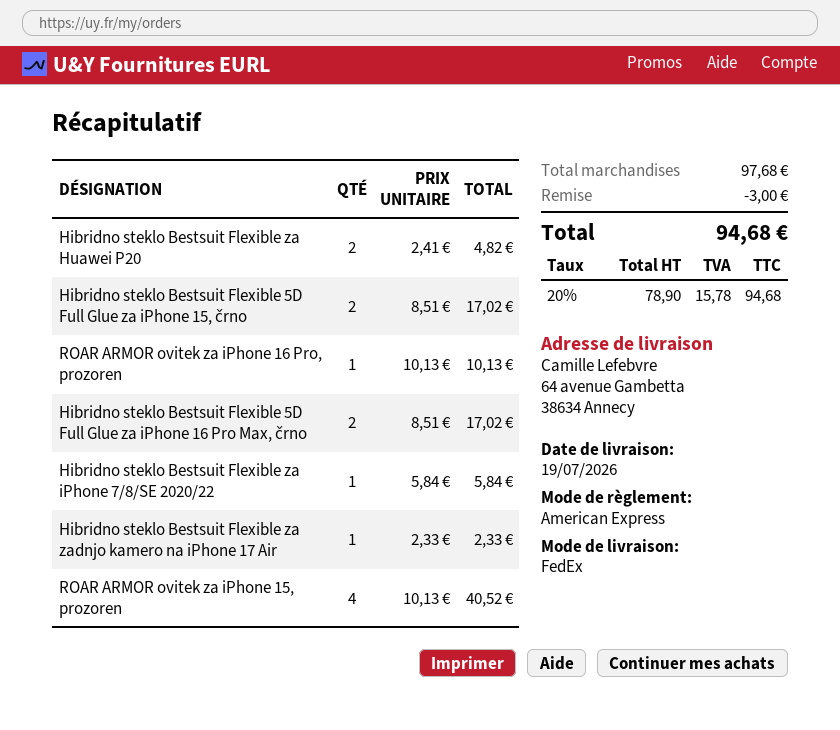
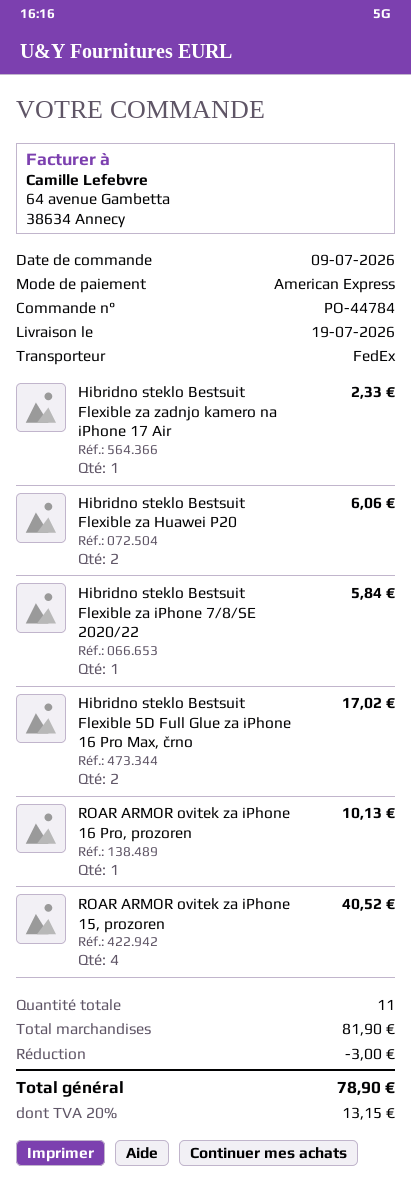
Hibridno steklo Bestsuit Flexible za Huawei P20: 2 for 4.82 -> 2 for 6.06
Hibridno steklo Bestsuit Flexible 5D Full Glue za iPhone 15, črno: 2 for 17.02 -> none
subtotal: 97.68 -> 81.90
tax: 20% = 15.78 -> 20% = 13.15
total: 94.68 -> 78.90

